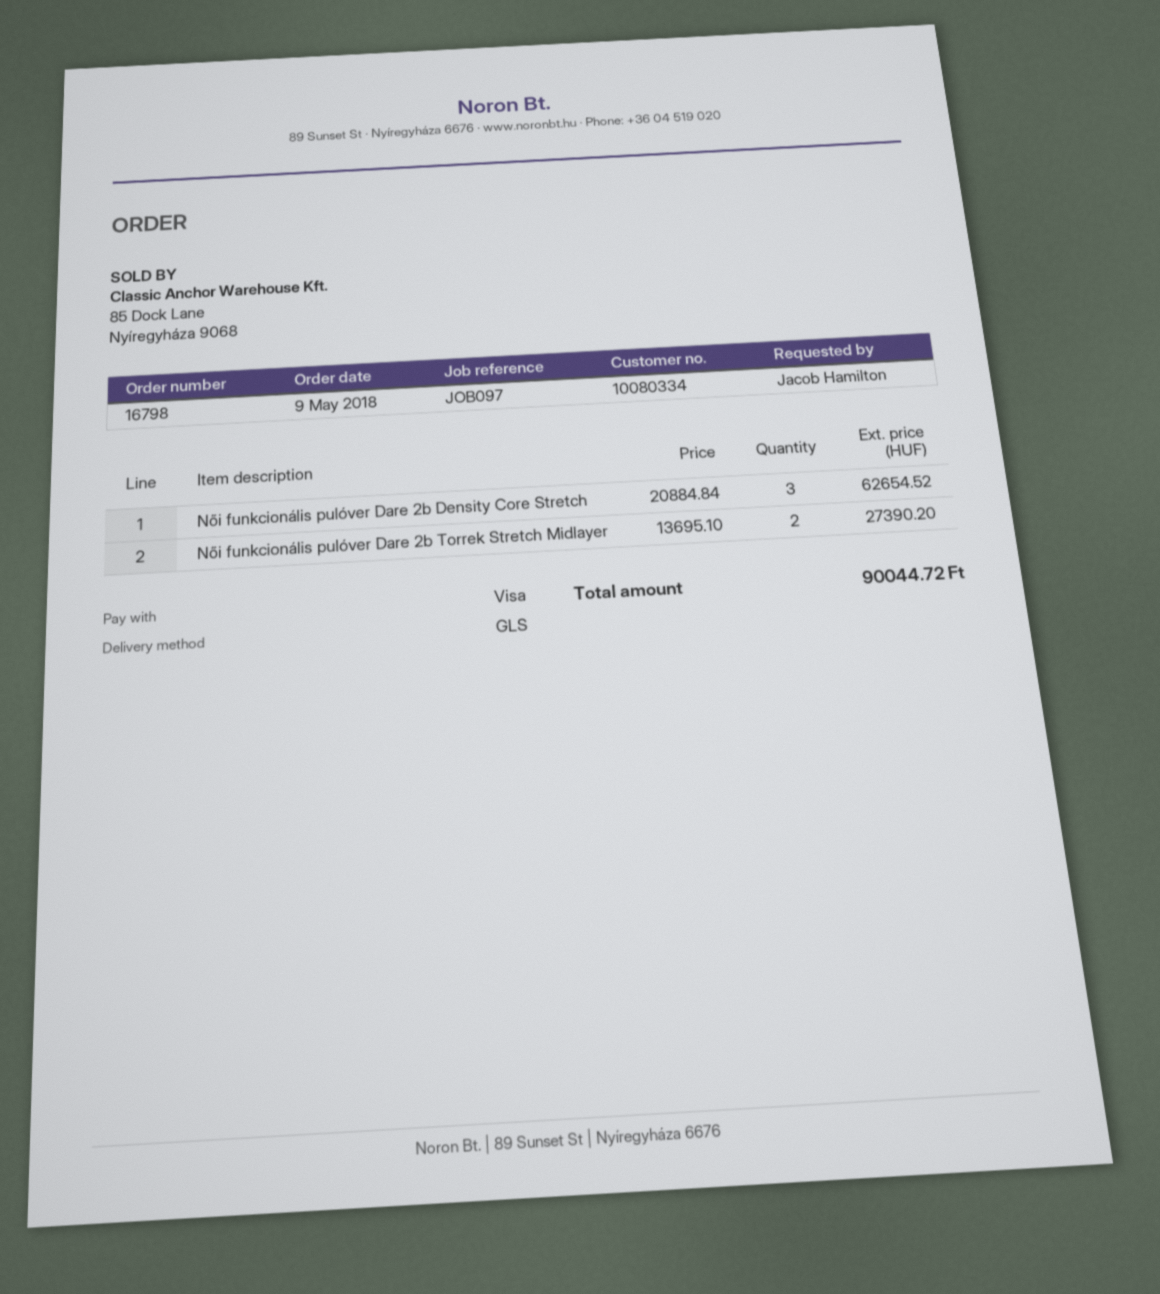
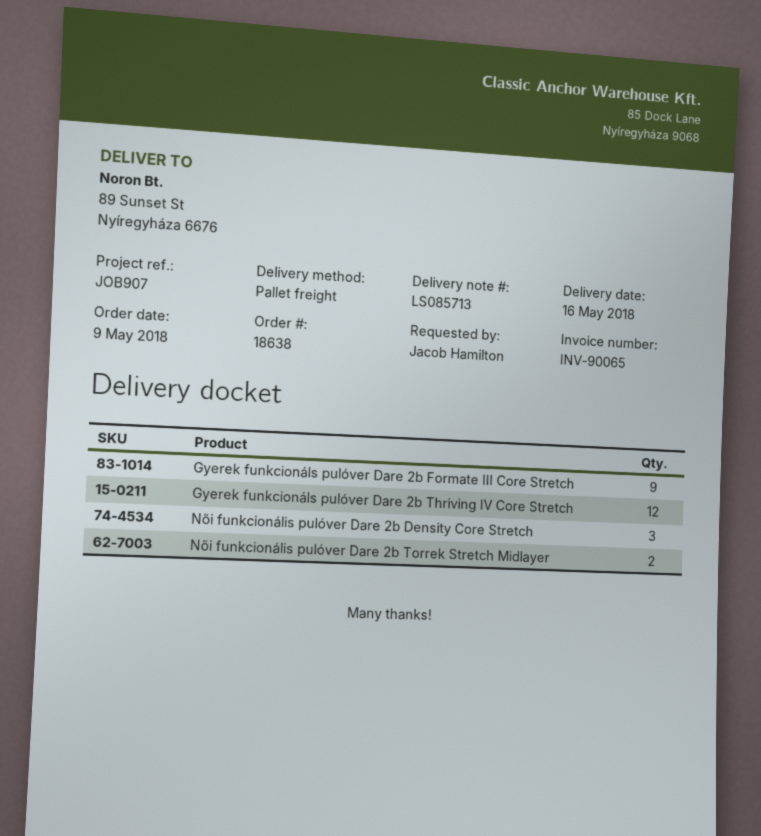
order number: 16798 -> 18638
reference: JOB097 -> JOB907
shipping method: GLS -> pallet freight
Gyerek funkcionáls pulóver Dare 2b Formate III Core Stretch: none -> 9
Gyerek funkcionáls pulóver Dare 2b Thriving IV Core Stretch: none -> 12

